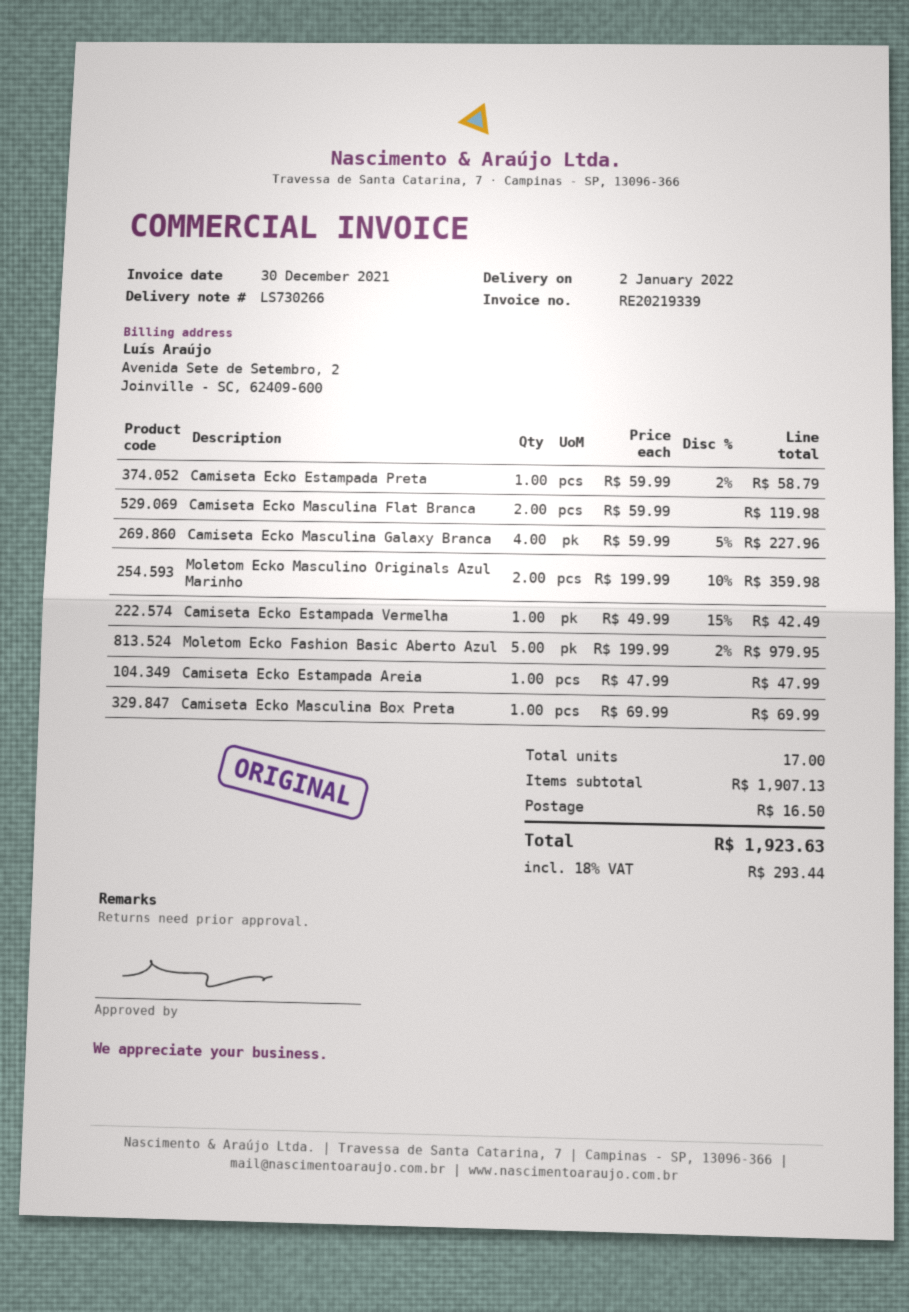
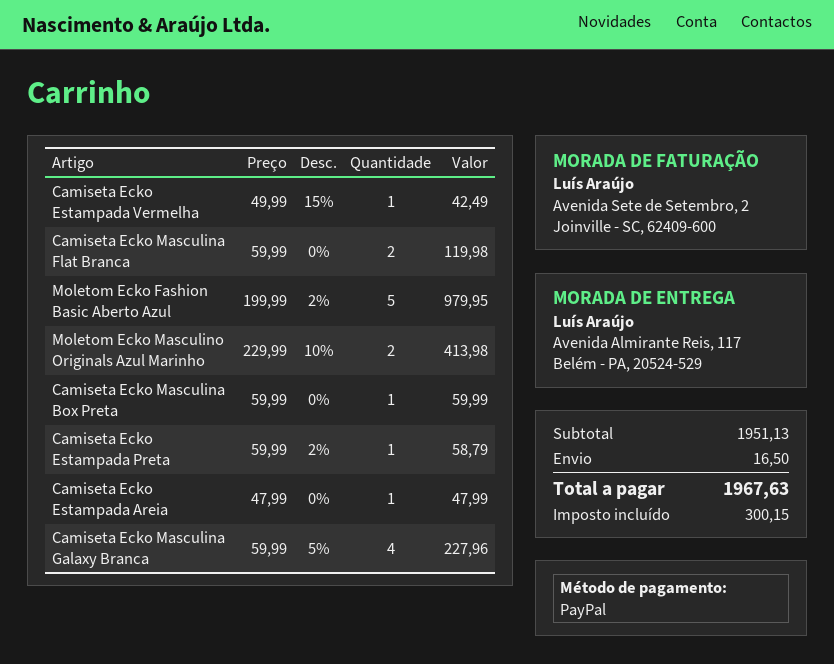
Moletom Ecko Masculino Originals Azul Marinho: 2 x 199.99 - 10% = 359.98 -> 2 x 229.99 - 10% = 413.98
Camiseta Ecko Masculina Box Preta: 1 x 69.99 = 69.99 -> 1 x 59.99 = 59.99
subtotal: 1907.13 -> 1951.13
tax: 293.44 -> 300.15
total: 1923.63 -> 1967.63

